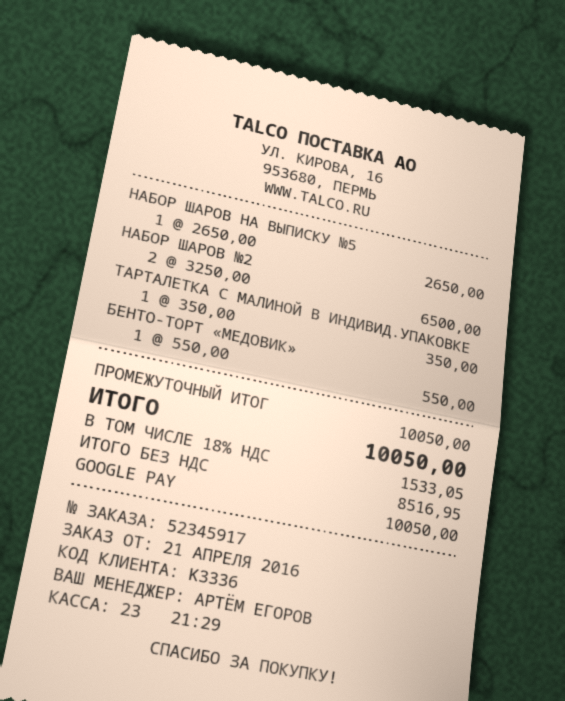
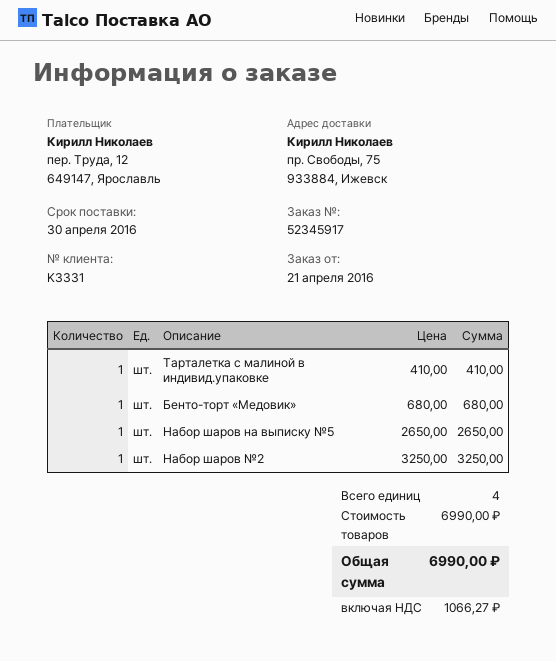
customer number: K3336 -> K3331
НАБОР ШАРОВ №2: 2 x 3250.00 = 6500.00 -> 1 x 3250.00 = 3250.00
ТАРТАЛЕТКА С МАЛИНОЙ В ИНДИВИД.УПАКОВКЕ: 1 x 350.00 = 350.00 -> 1 x 410.00 = 410.00
БЕНТО-ТОРТ «МЕДОВИК»: 1 x 550.00 = 550.00 -> 1 x 680.00 = 680.00
subtotal: 10050.00 -> 6990.00
tax: 1533.05 -> 1066.27
total: 10050.00 -> 6990.00

